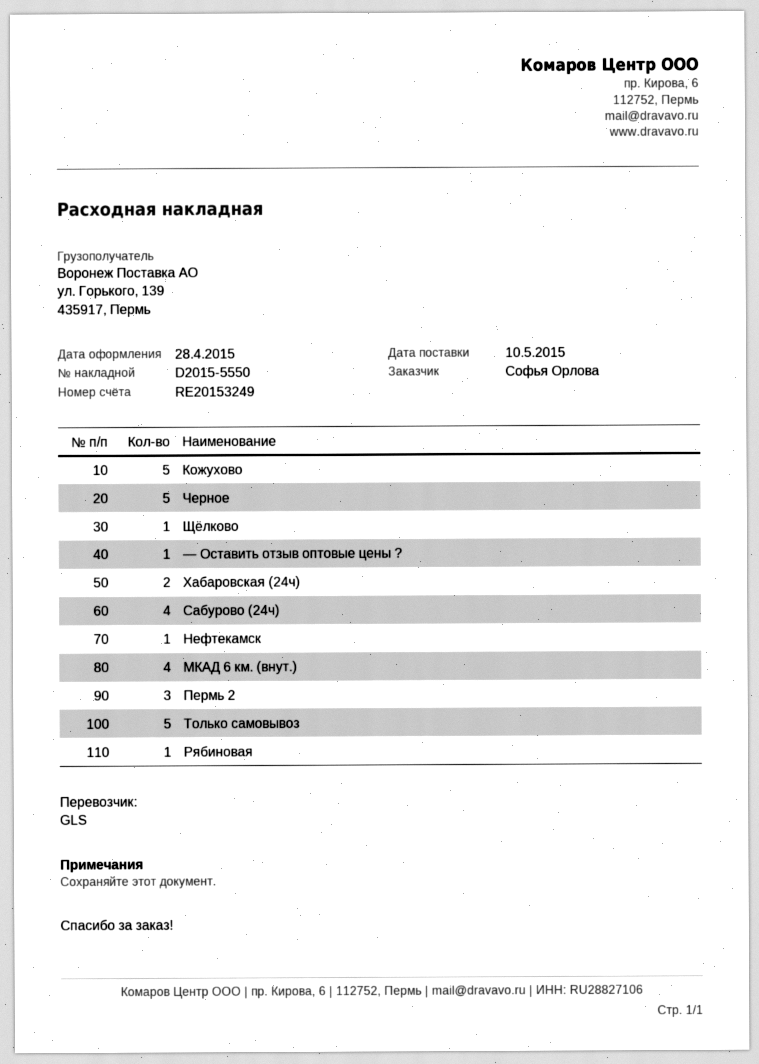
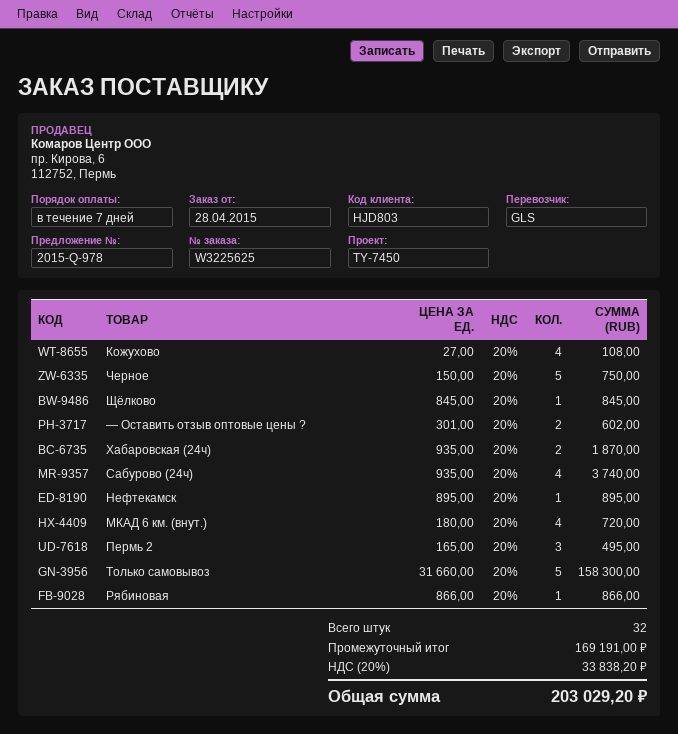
Кожухово: 5 -> 4
— Оставить отзыв оптовые цены ?: 1 -> 2

